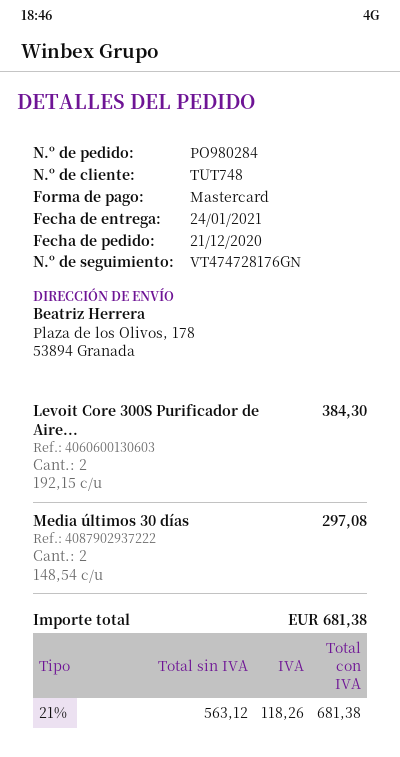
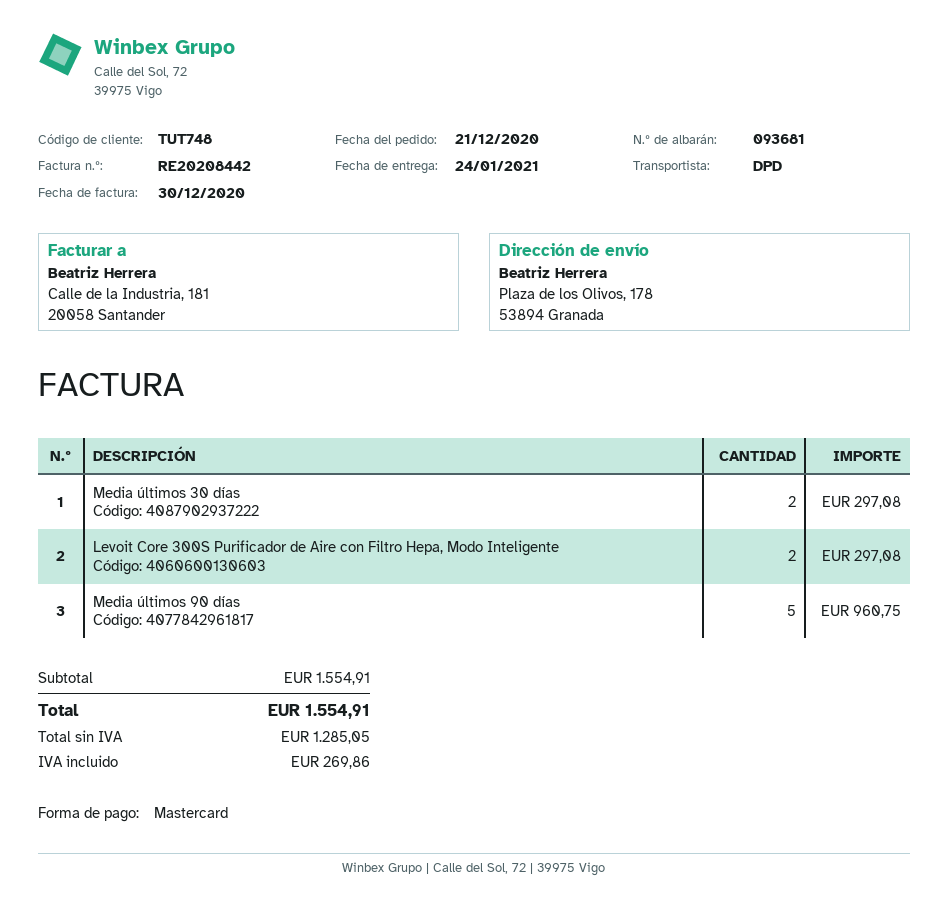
Levoit Core 300S Purificador de Aire...: 2 for 384.30 -> 2 for 297.08
Media últimos 90 días: none -> 5 for 960.75
net: 563.12 -> 1285.05
tax: 118.26 -> 269.86
total: 681.38 -> 1554.91

